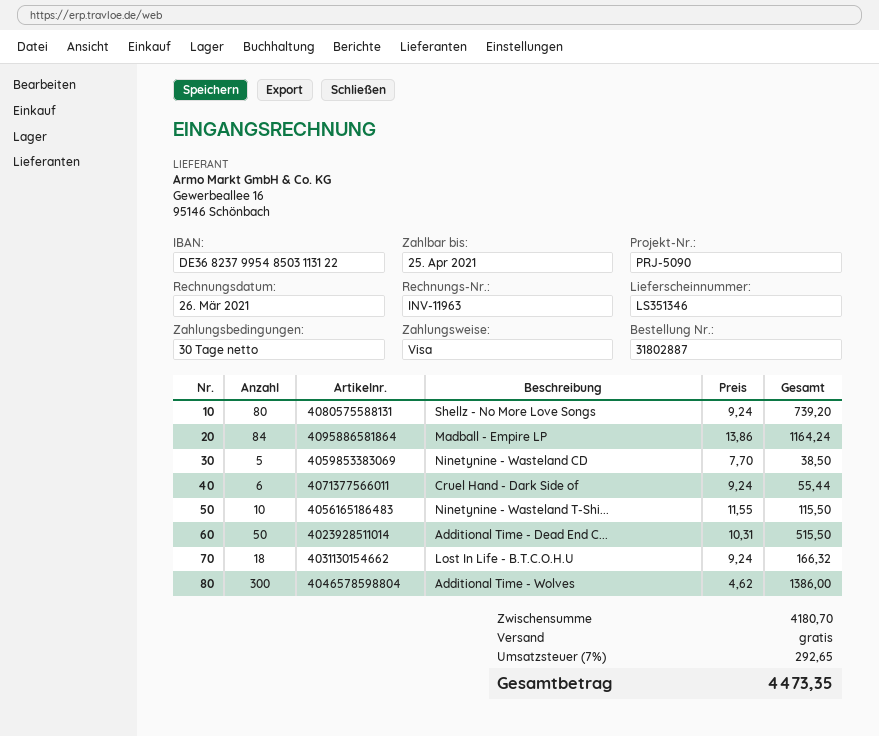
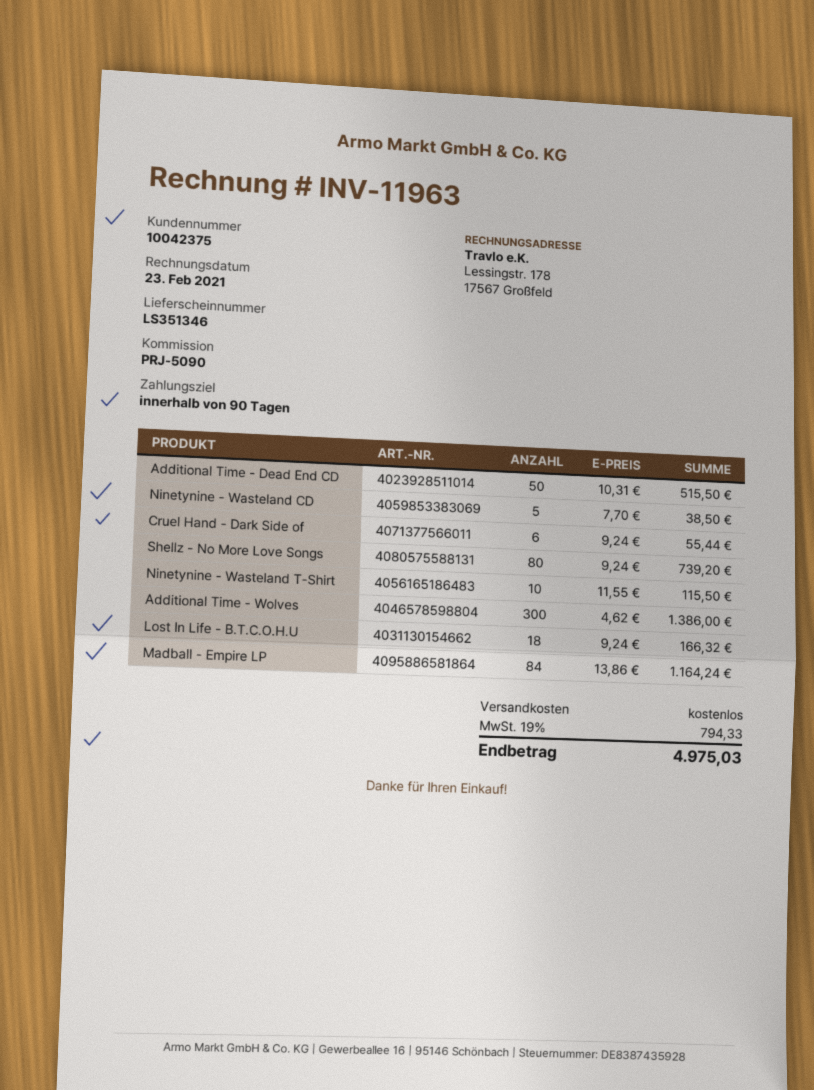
invoice date: 2021-03-26 -> 2021-02-23
payment terms: 30 days -> 90 days
tax: 7% = 292.65 -> 19% = 794.33
total: 4473.35 -> 4975.03

